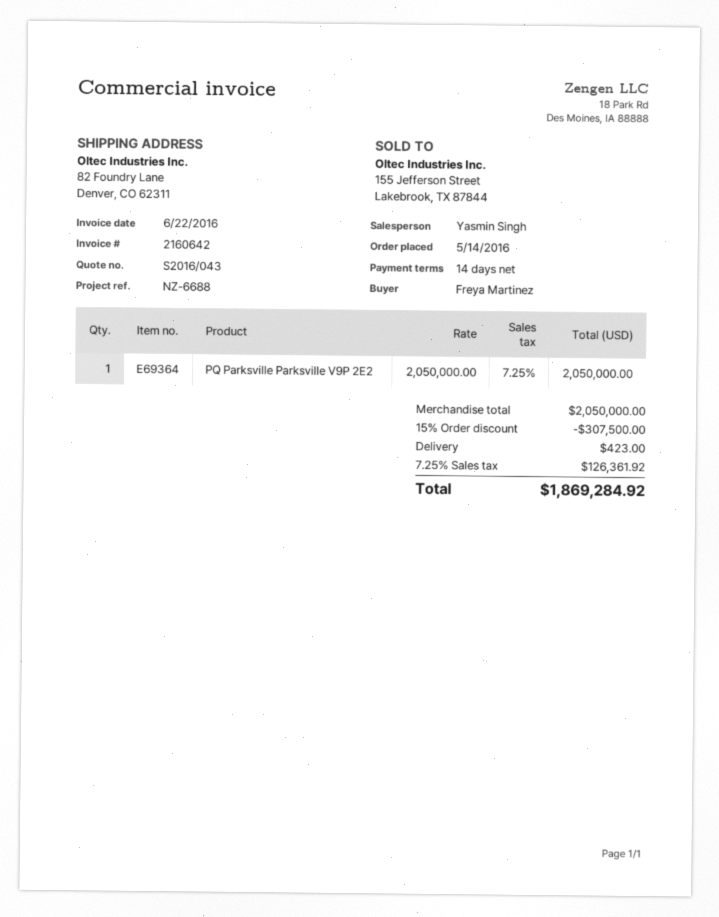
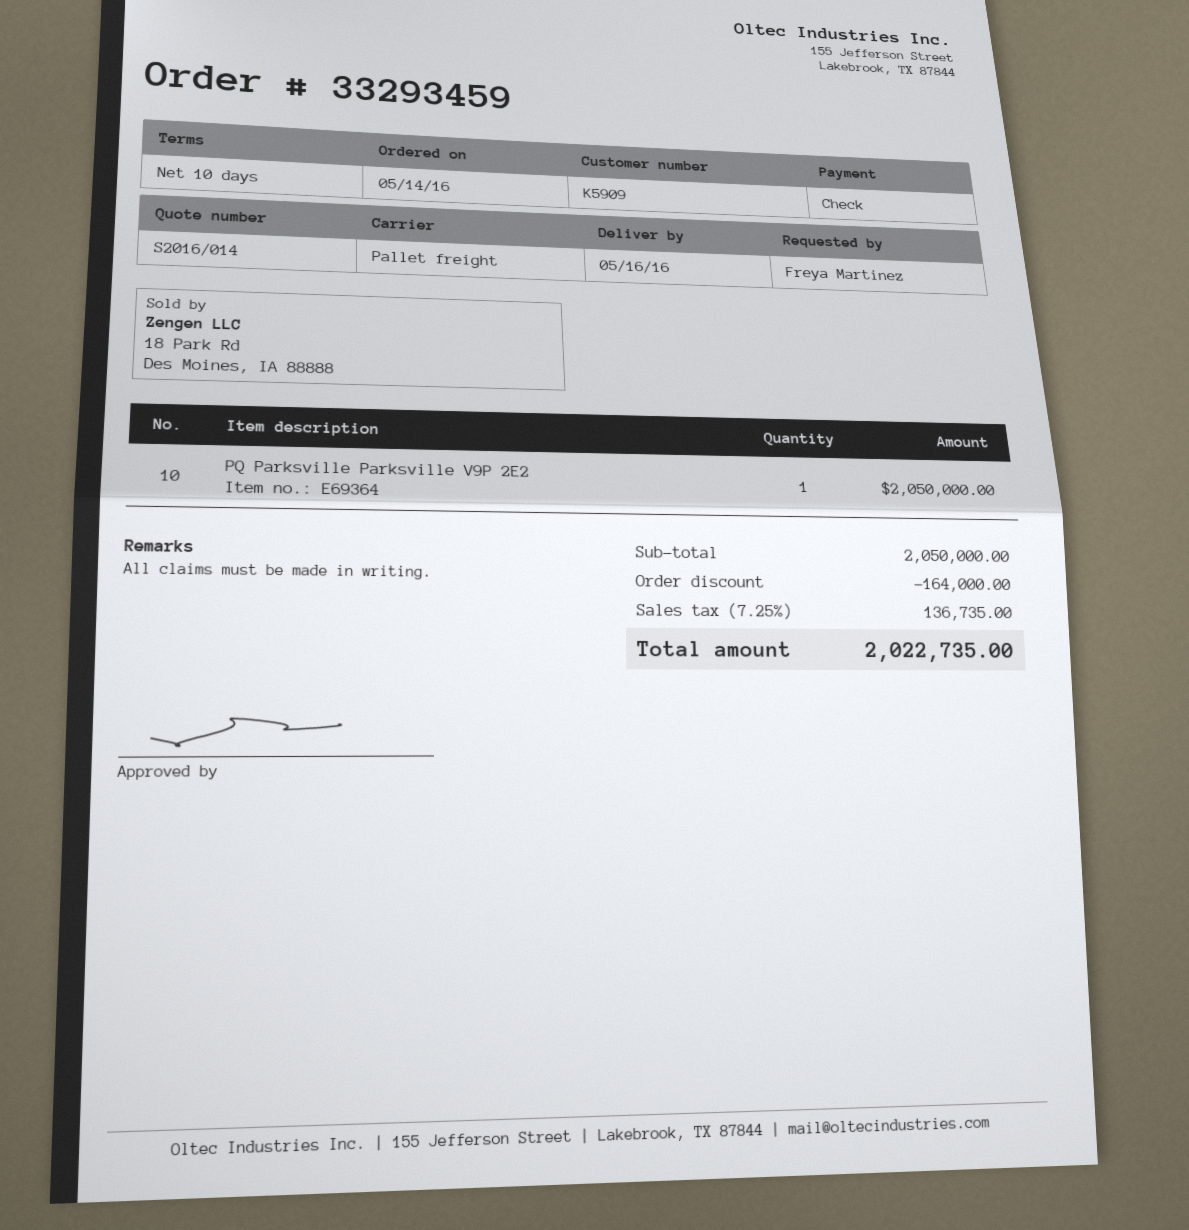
quote number: S2016/043 -> S2016/014
payment terms: 14 days -> 10 days
discount: 307500.00 -> 164000.00
shipping: 423.00 -> none
tax: 7.25% = 126361.92 -> 7.25% = 136735.00
total: 1869284.92 -> 2022735.00

